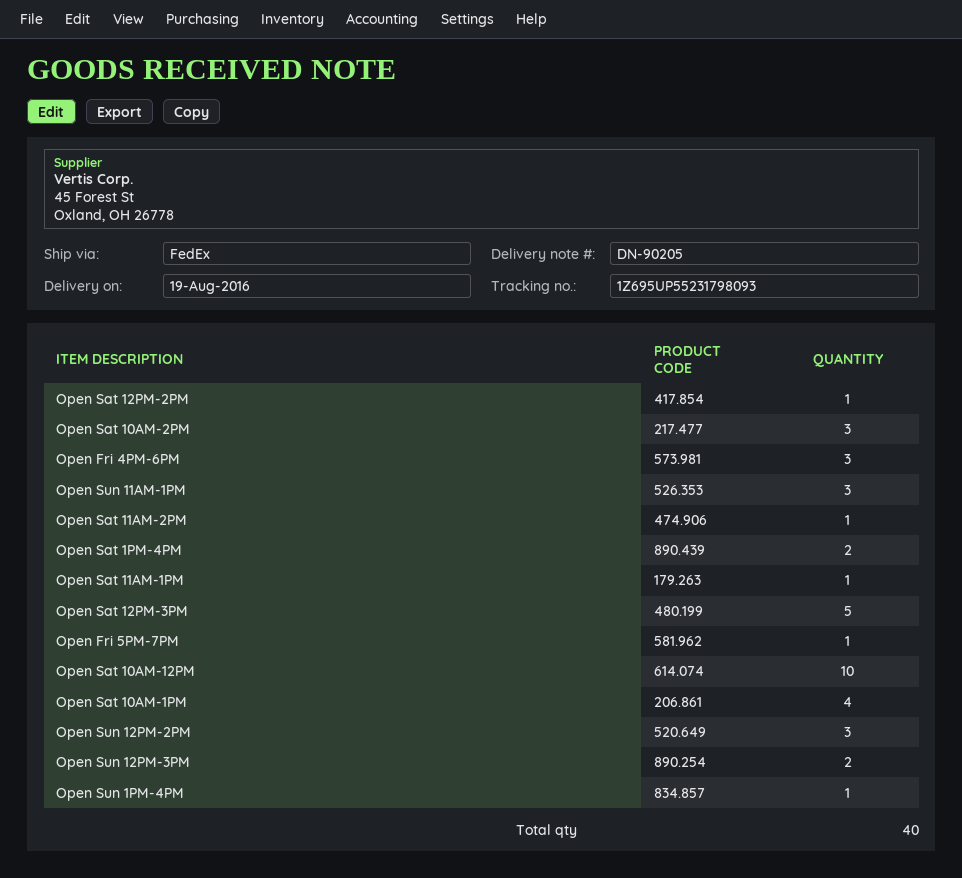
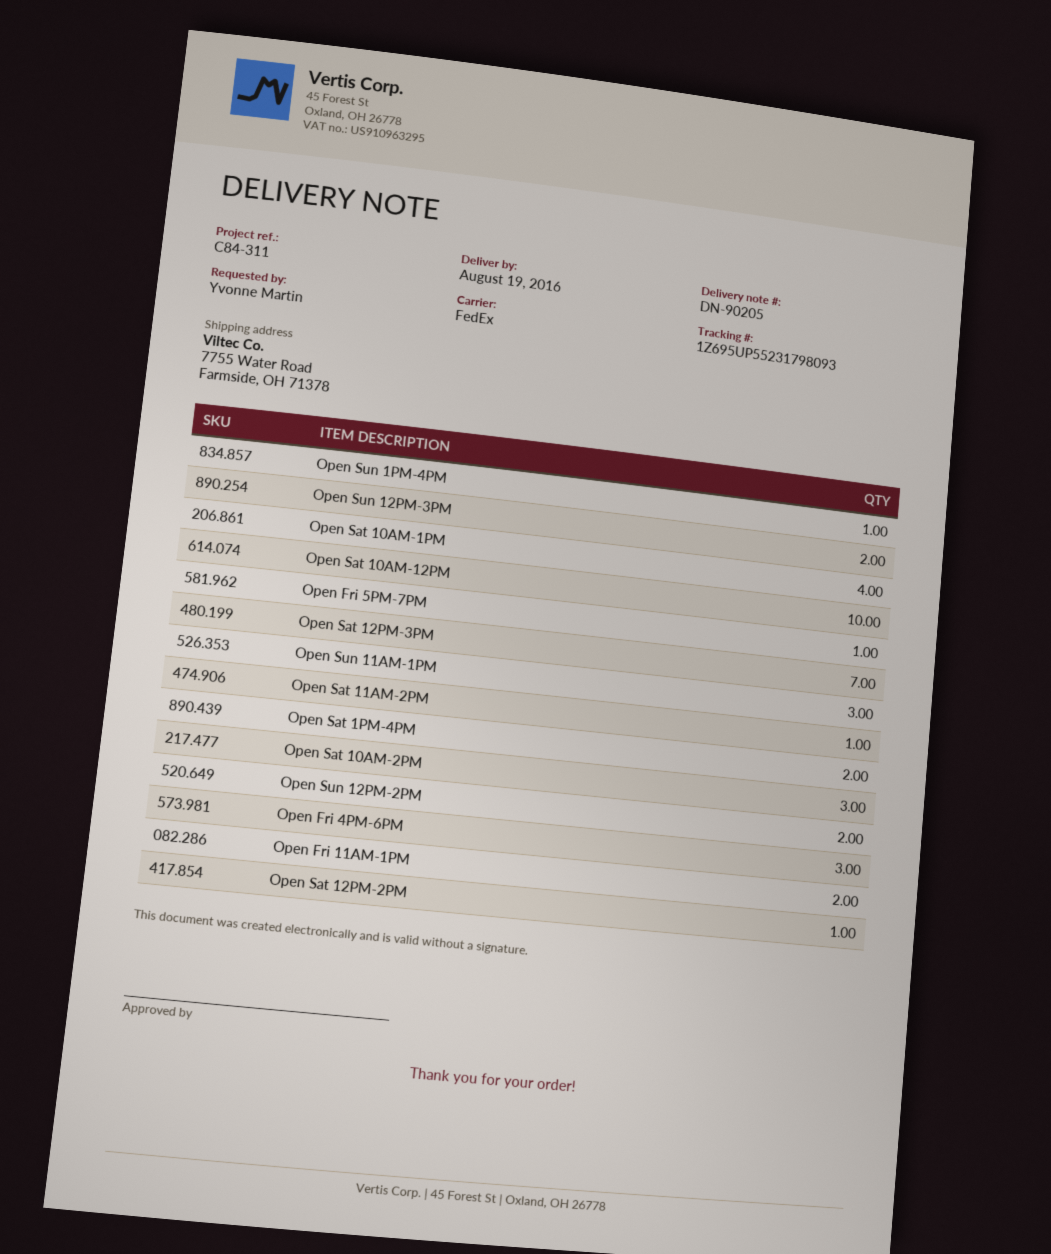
Open Sat 11AM-1PM: 1 -> none
Open Sat 12PM-3PM: 5 -> 7
Open Sun 12PM-2PM: 3 -> 2
Open Fri 11AM-1PM: none -> 2

